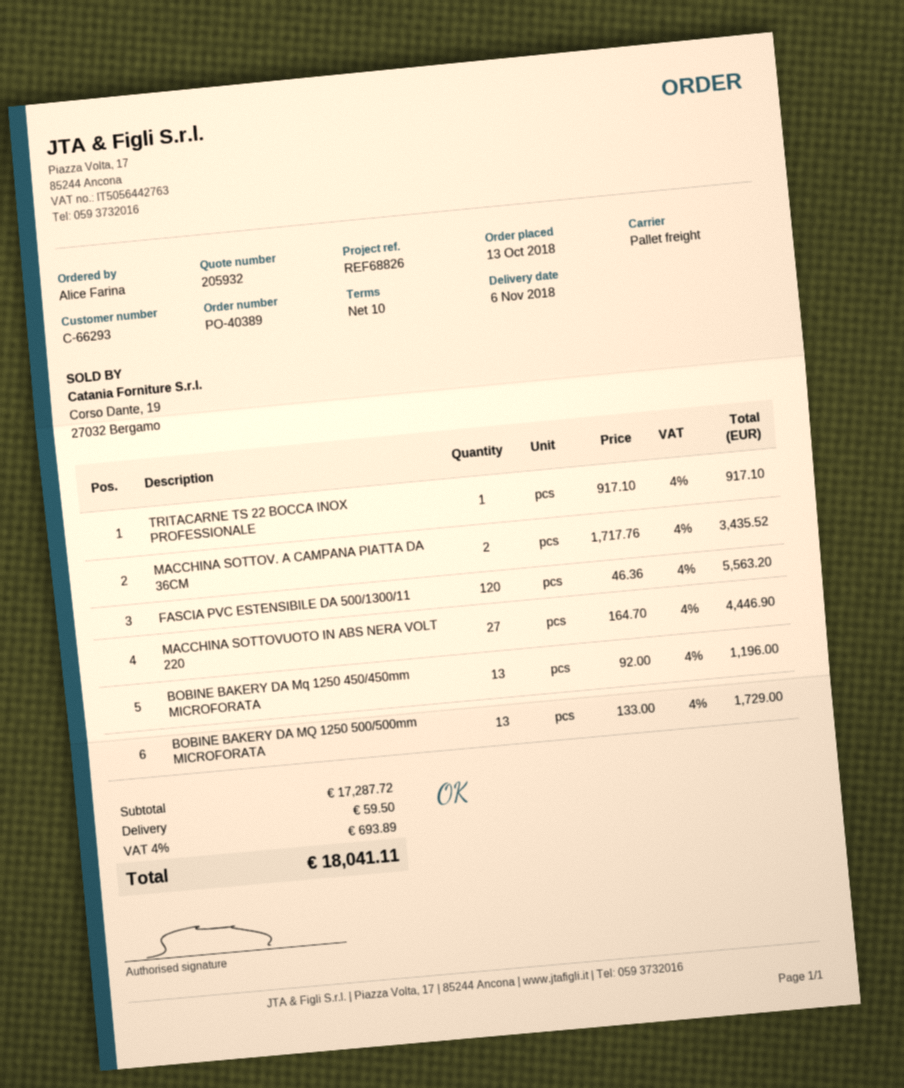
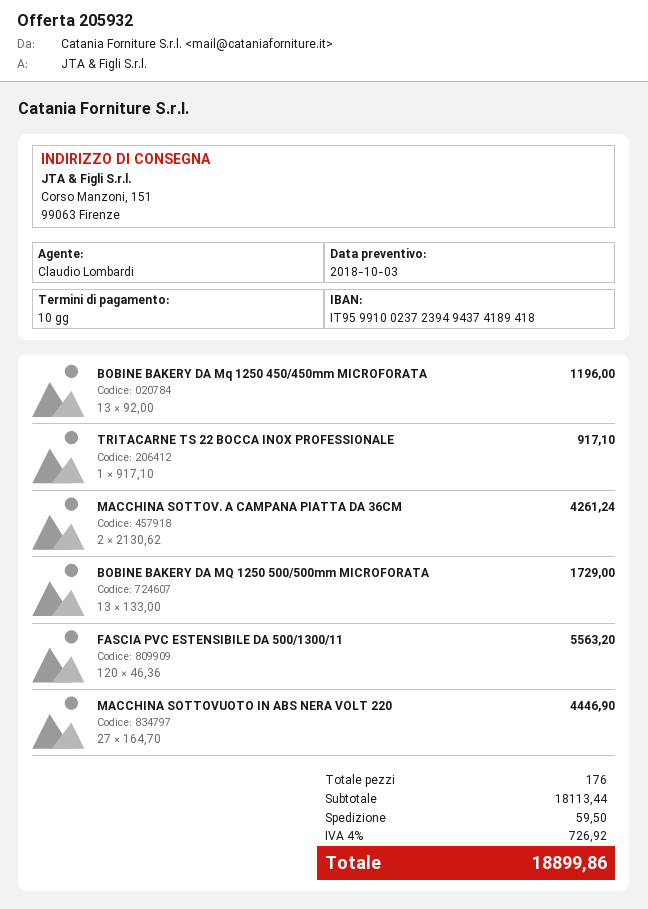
MACCHINA SOTTOV. A CAMPANA PIATTA DA 36CM: 2 x 1717.76 = 3435.52 -> 2 x 2130.62 = 4261.24
subtotal: 17287.72 -> 18113.44
tax: 4% = 693.89 -> 4% = 726.92
total: 18041.11 -> 18899.86

